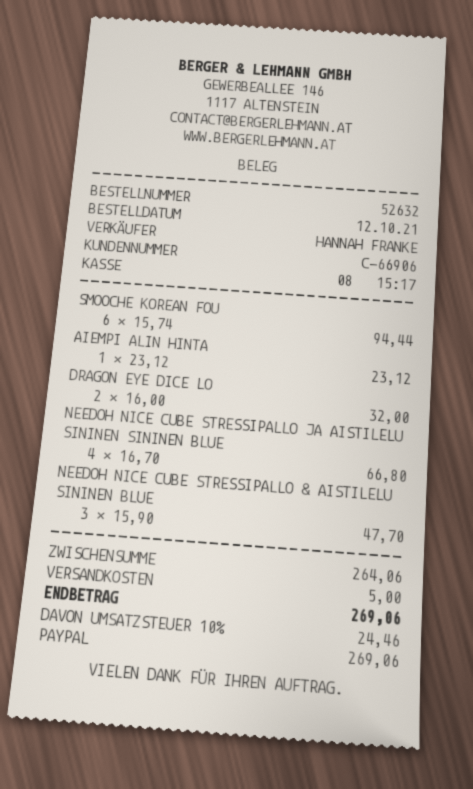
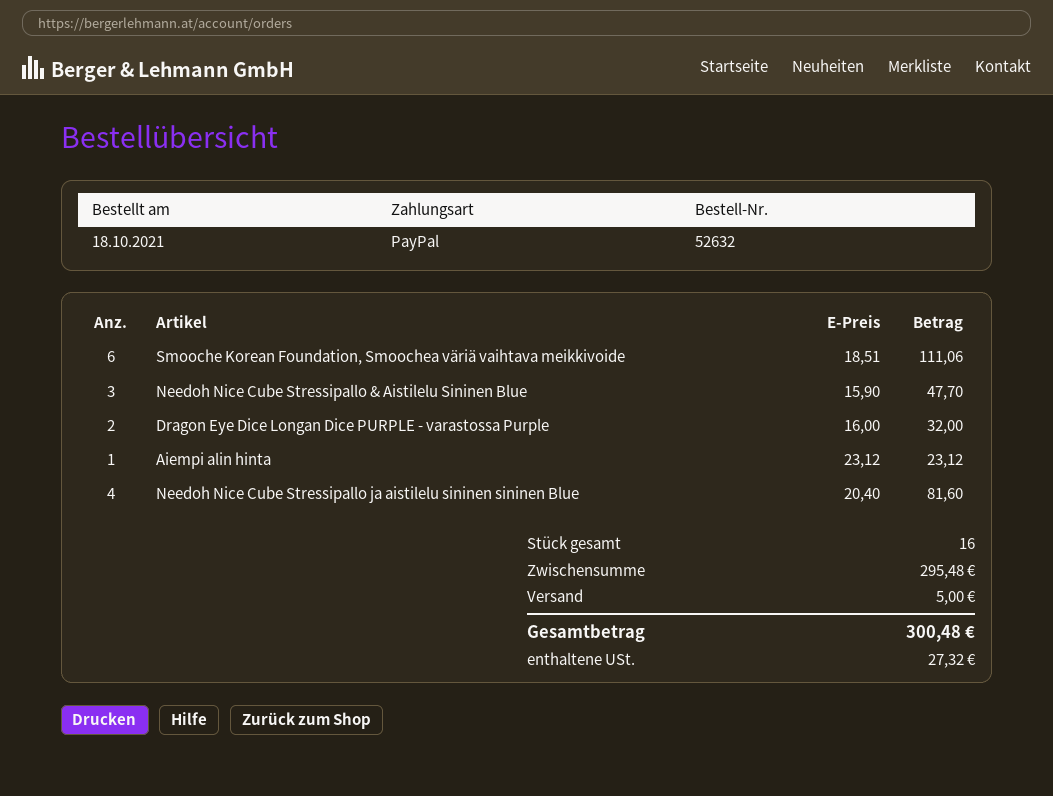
order date: 2021-10-12 -> 2021-10-18
SMOOCHE KOREAN FOU: 6 x 15.74 = 94.44 -> 6 x 18.51 = 111.06
NEEDOH NICE CUBE STRESSIPALLO JA AISTILELU SININEN SININEN BLUE: 4 x 16.70 = 66.80 -> 4 x 20.40 = 81.60
subtotal: 264.06 -> 295.48
tax: 24.46 -> 27.32
total: 269.06 -> 300.48

